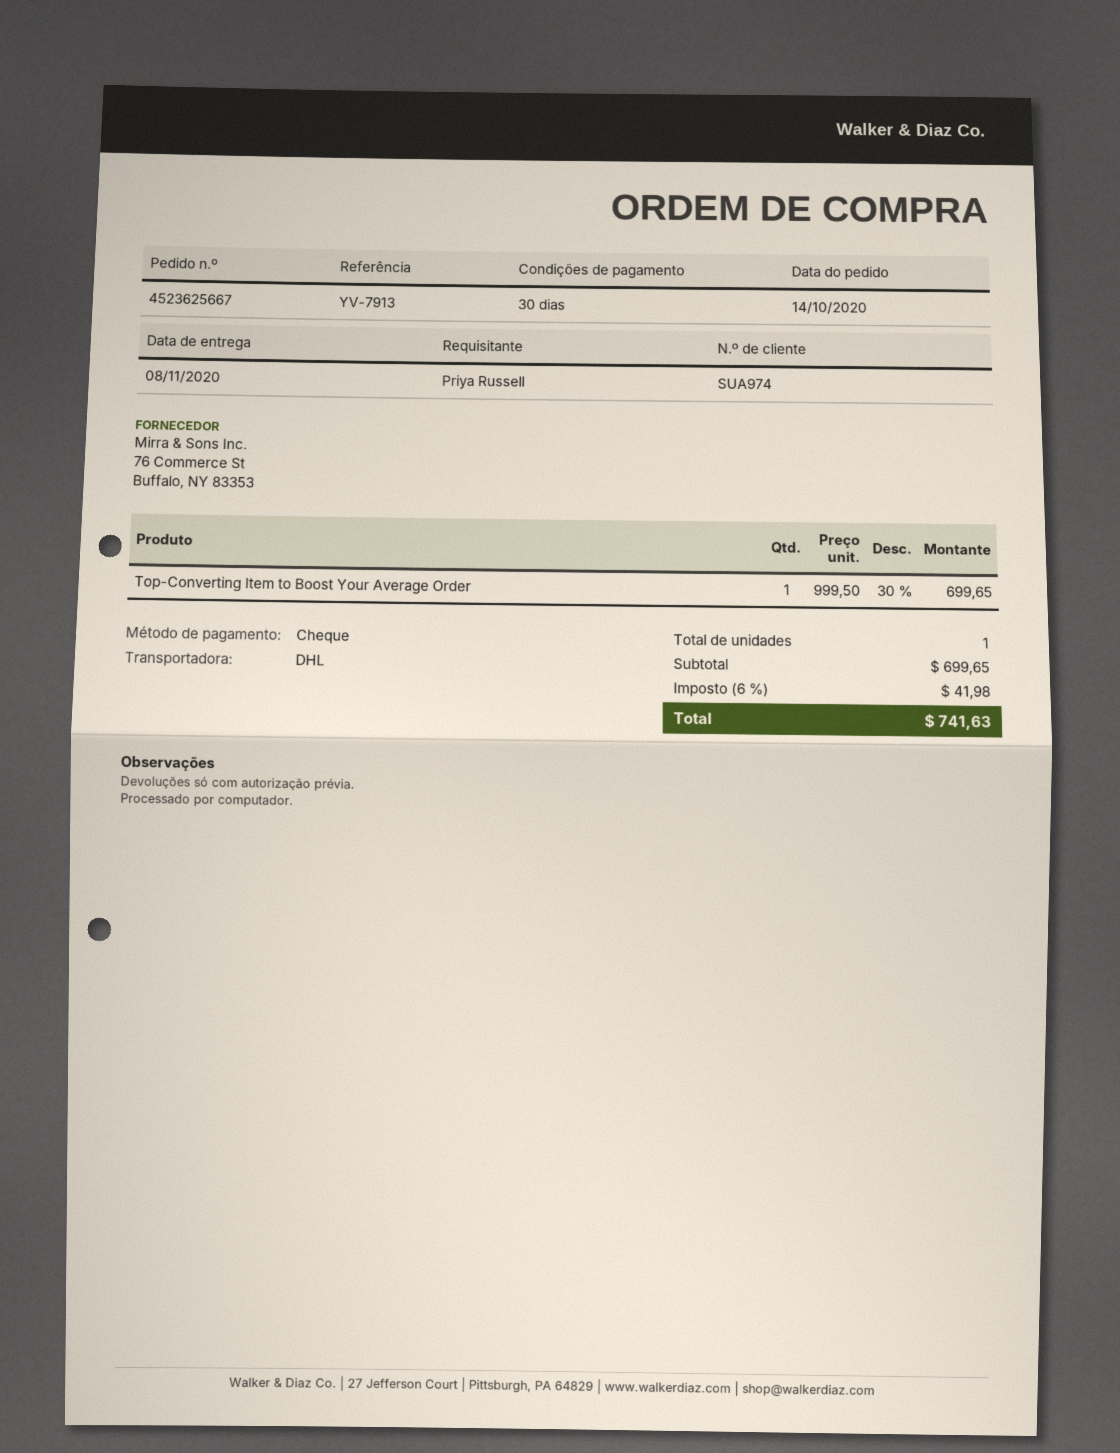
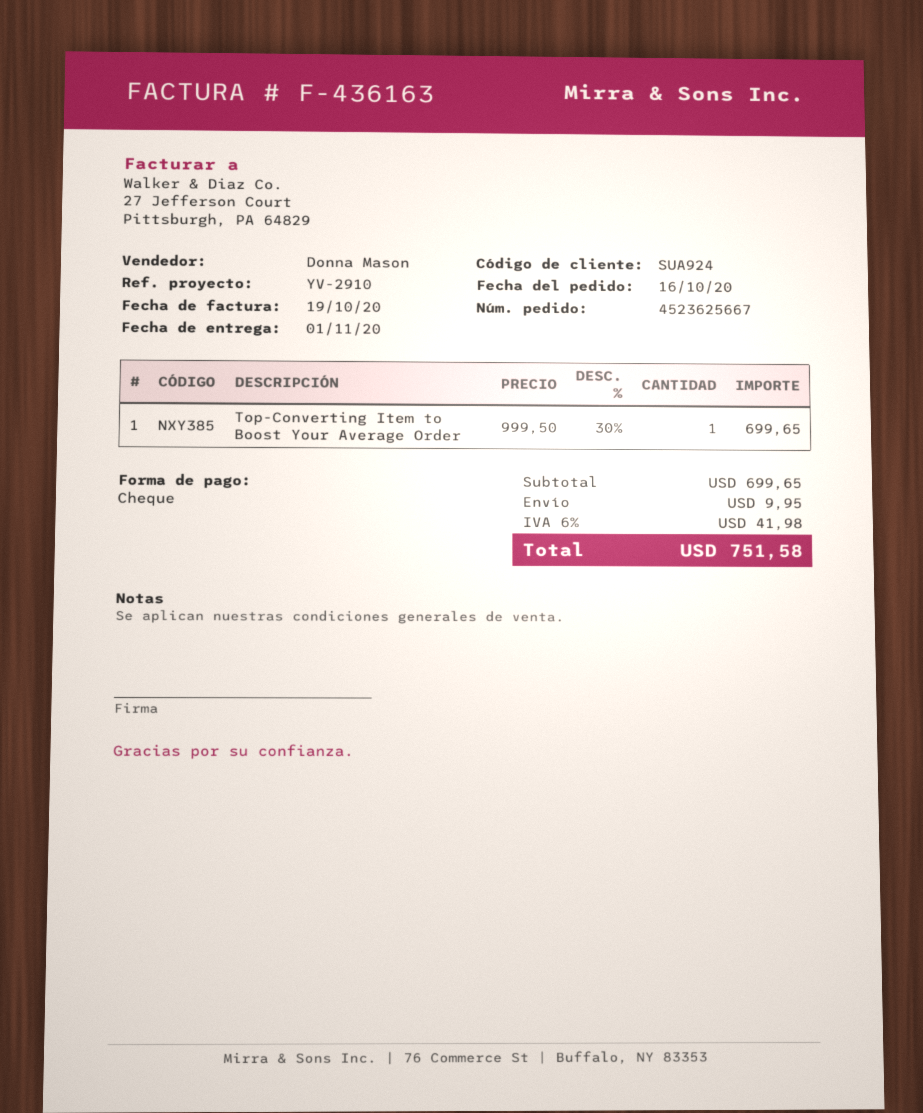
order date: 2020-10-14 -> 2020-10-16
delivery date: 2020-11-08 -> 2020-11-01
customer number: SUA974 -> SUA924
reference: YV-7913 -> YV-2910
shipping: none -> 9.95
total: 741.63 -> 751.58

